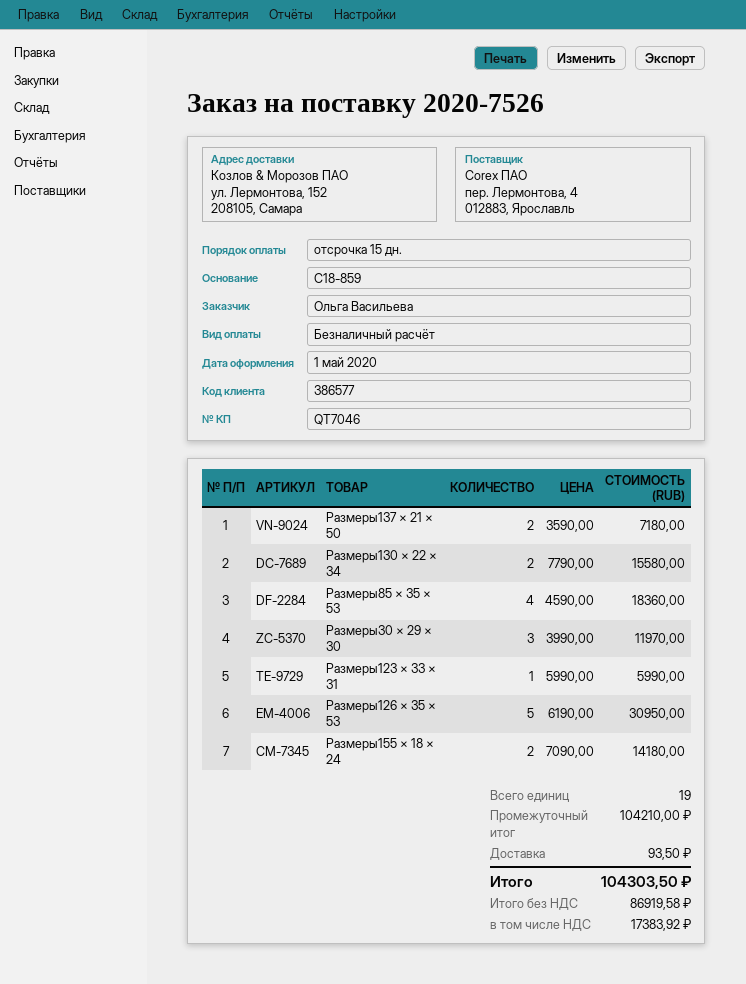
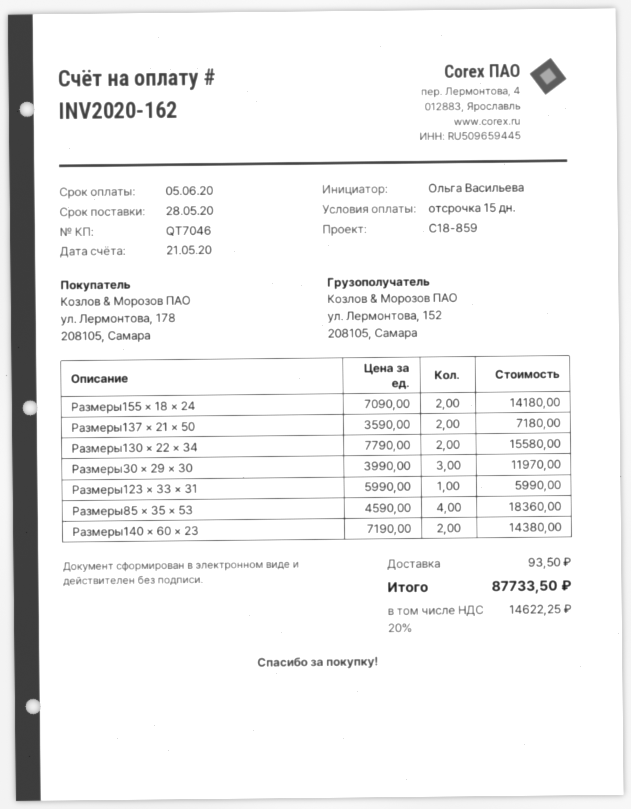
Размеры126 × 35 × 53: 5 x 6190.00 = 30950.00 -> none
Размеры140 × 60 × 23: none -> 2 x 7190.00 = 14380.00
tax: 17383.92 -> 14622.25
total: 104303.50 -> 87733.50

